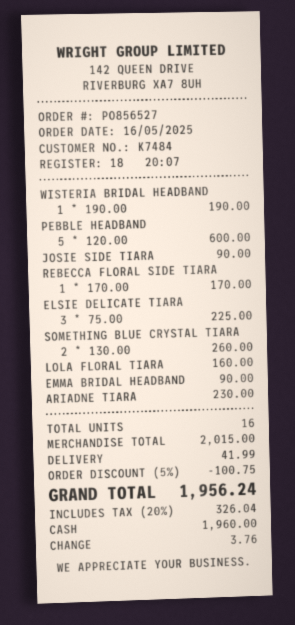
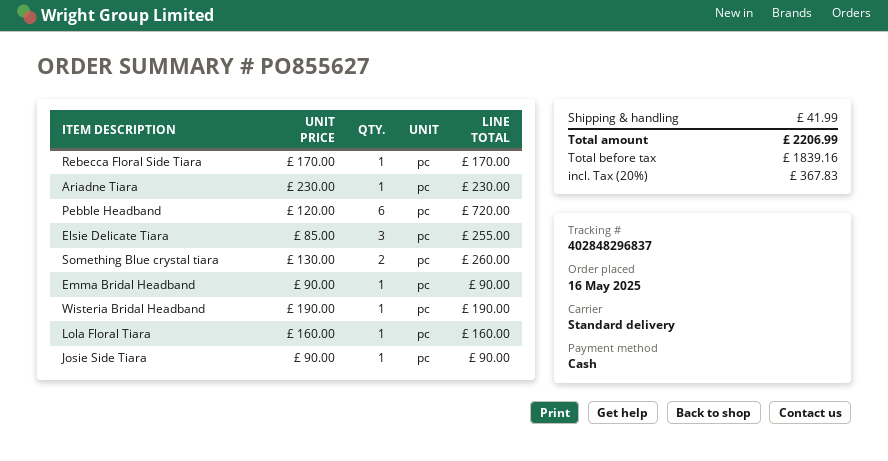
order number: PO856527 -> PO855627
PEBBLE HEADBAND: 5 x 120.00 = 600.00 -> 6 x 120.00 = 720.00
ELSIE DELICATE TIARA: 3 x 75.00 = 225.00 -> 3 x 85.00 = 255.00
discount: 5% = 100.75 -> none
tax: 20% = 326.04 -> 20% = 367.83
total: 1956.24 -> 2206.99

